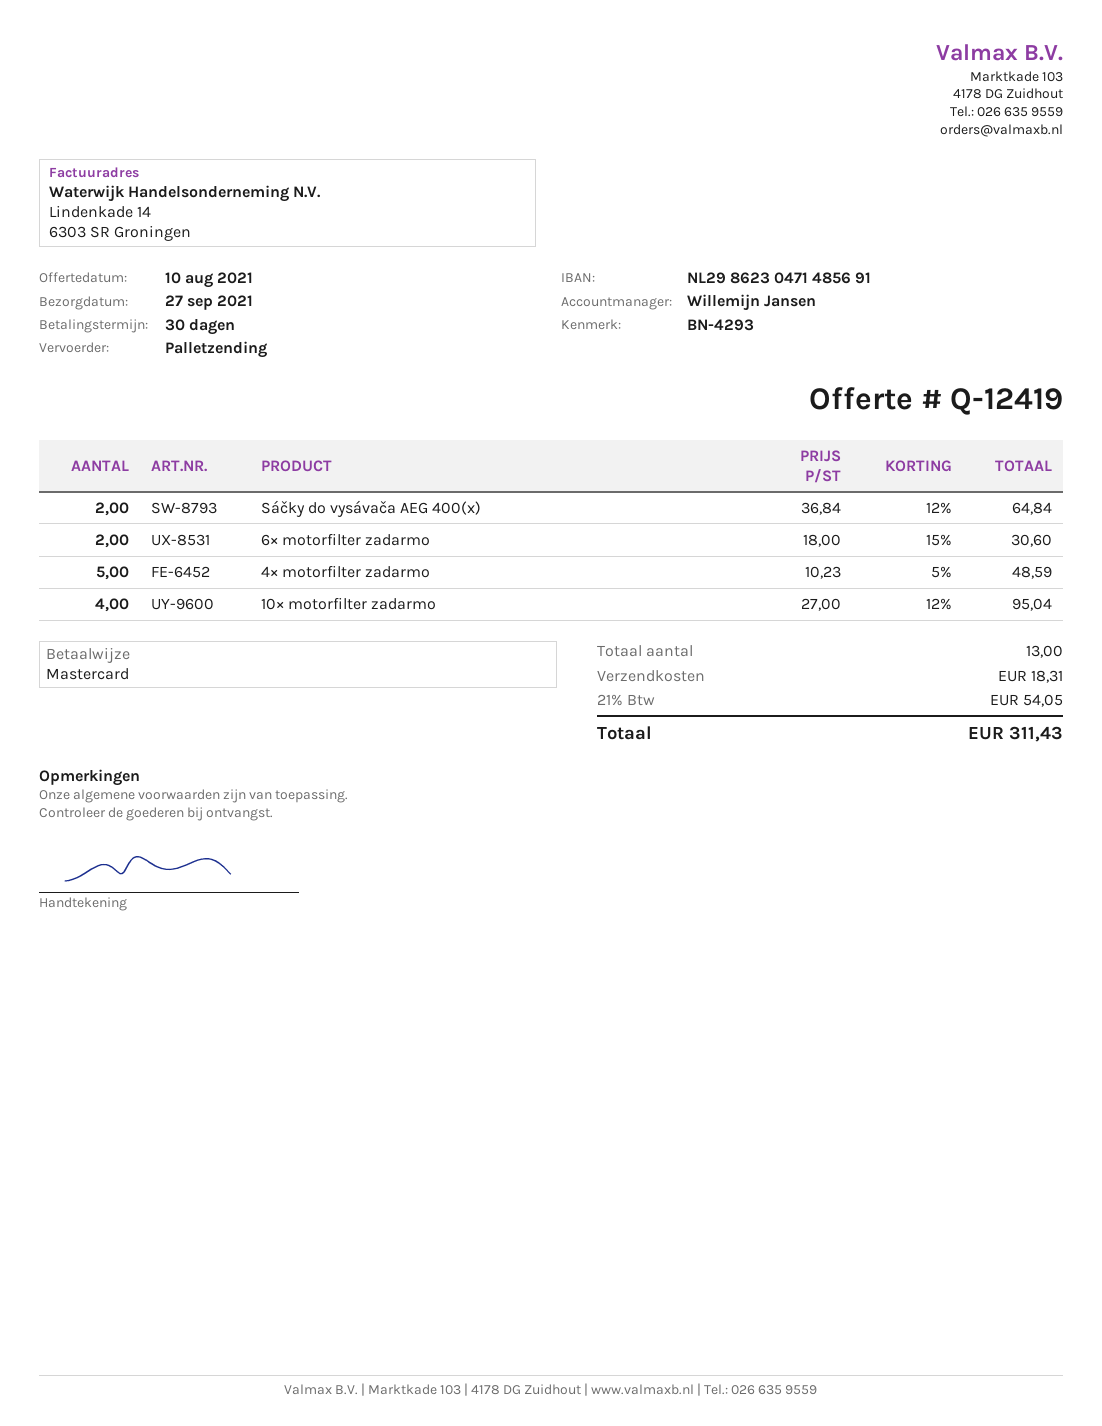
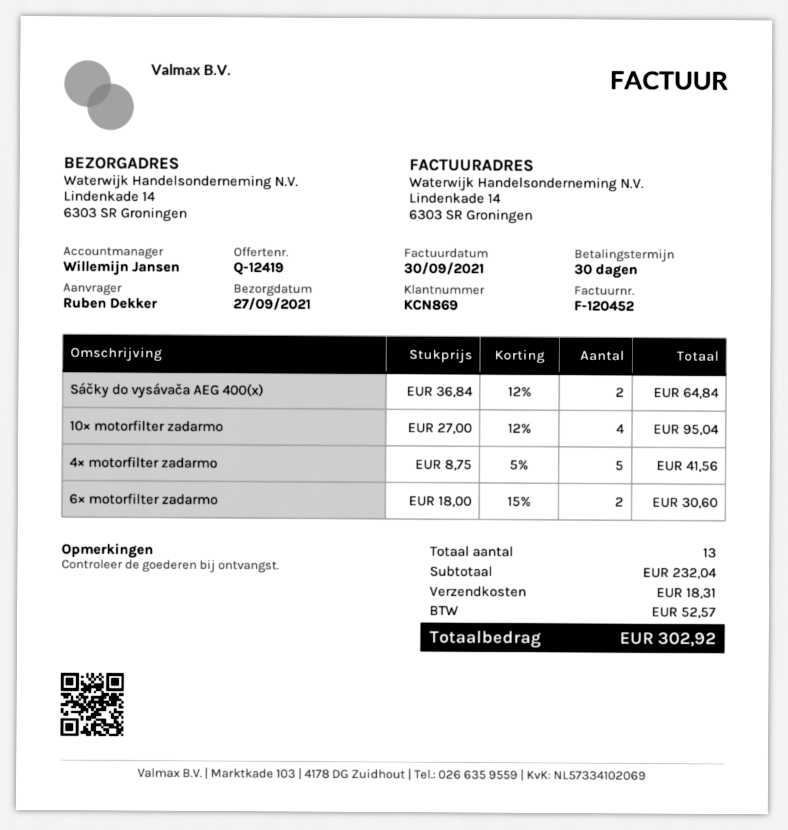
4× motorfilter zadarmo: 5 x 10.23 - 5% = 48.59 -> 5 x 8.75 - 5% = 41.56
tax: 54.05 -> 52.57
total: 311.43 -> 302.92

